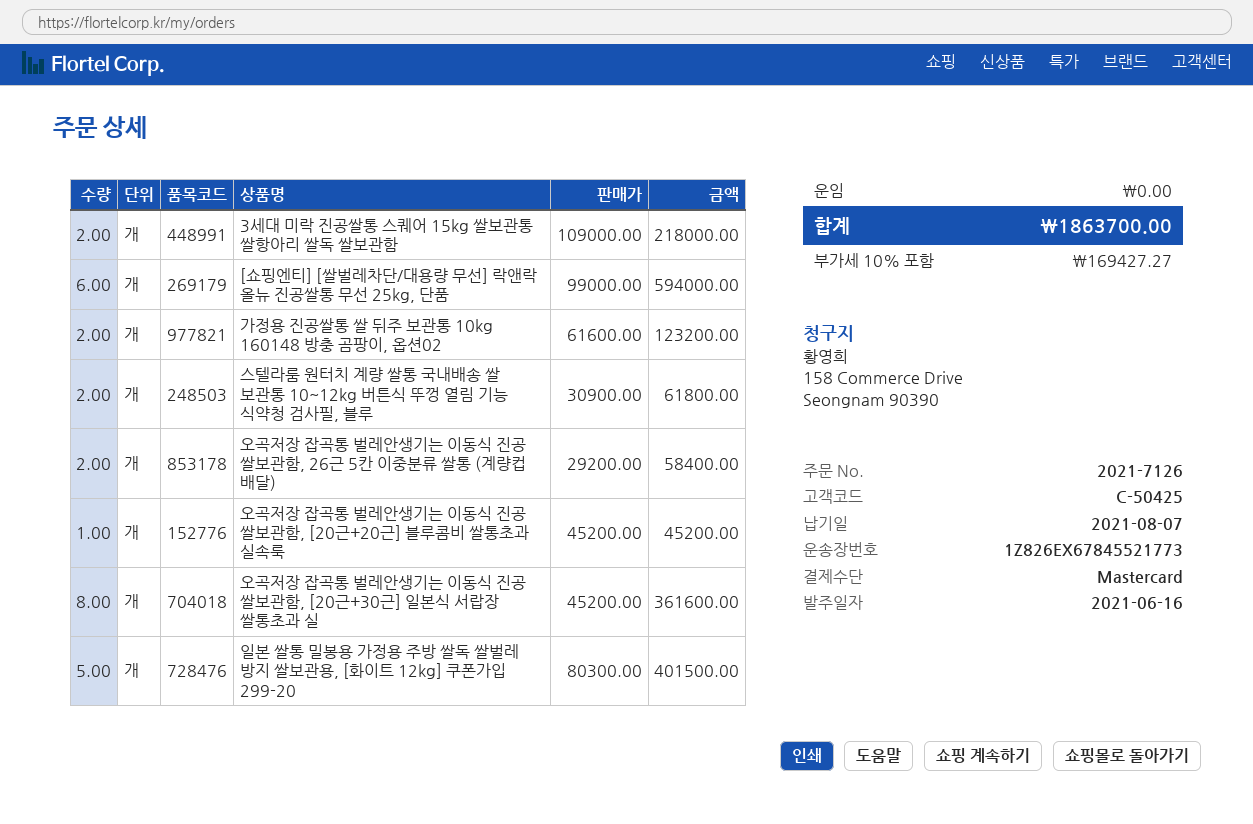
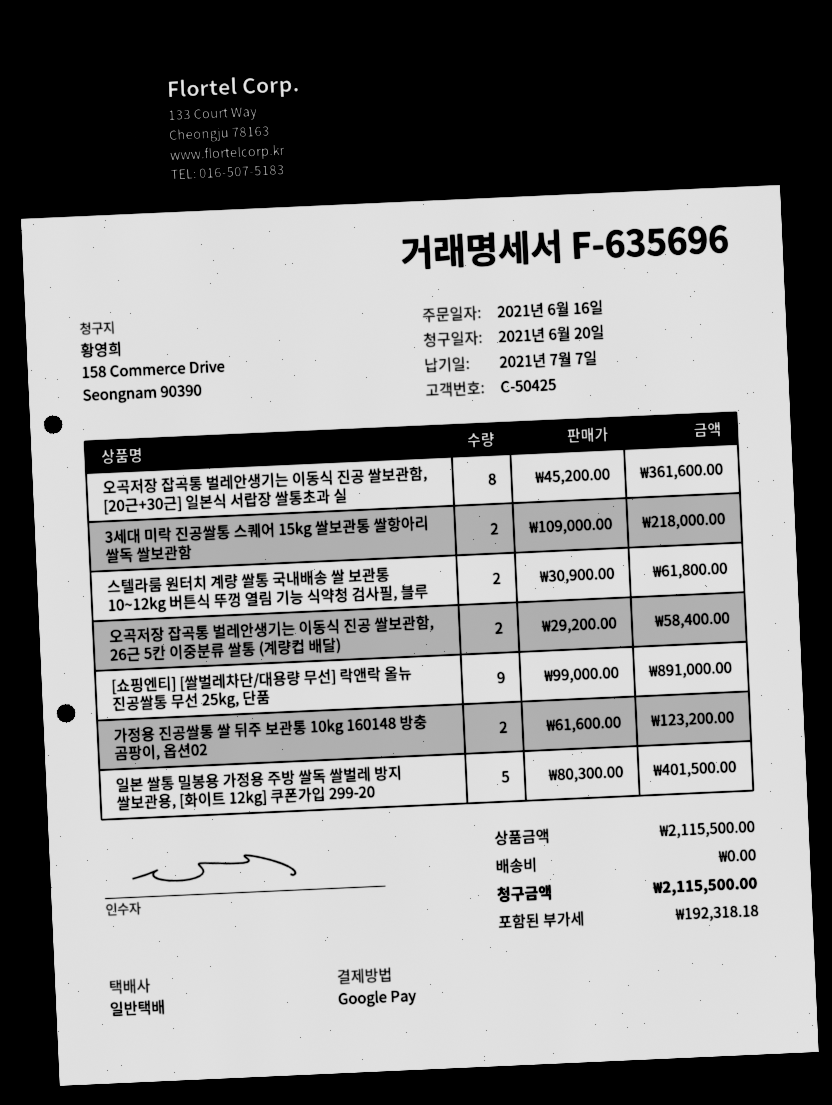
delivery date: 2021-08-07 -> 2021-07-07
payment method: Mastercard -> Google Pay
[쇼핑엔티] [쌀벌레차단/대용량 무선] 락앤락 올뉴 진공쌀통 무선 25kg, 단품: 6 x 99000.00 = 594000.00 -> 9 x 99000.00 = 891000.00
오곡저장 잡곡통 벌레안생기는 이동식 진공 쌀보관함, [20근+20근] 블루콤비 쌀통초과 실속룩: 1 x 45200.00 = 45200.00 -> none
tax: 169427.27 -> 192318.18
total: 1863700.00 -> 2115500.00

